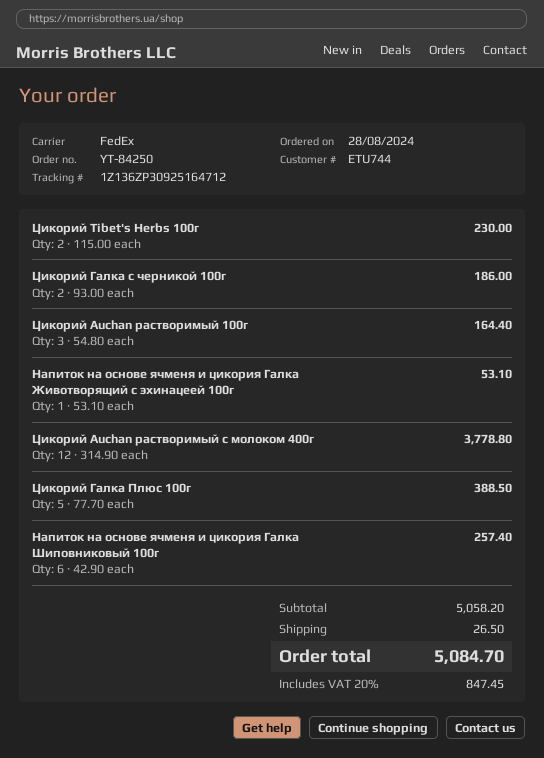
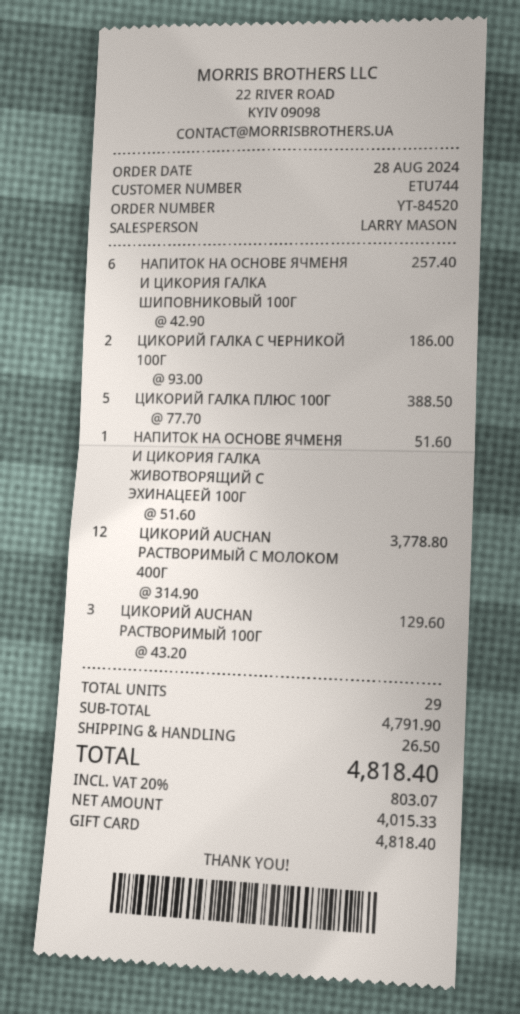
order number: YT-84250 -> YT-84520
Цикорий Tibet's Herbs 100г: 2 x 115.00 = 230.00 -> none
Цикорий Auchan растворимый 100г: 3 x 54.80 = 164.40 -> 3 x 43.20 = 129.60
Напиток на основе ячменя и цикория Галка Животворящий с эхинацеей 100г: 1 x 53.10 = 53.10 -> 1 x 51.60 = 51.60
subtotal: 5058.20 -> 4791.90
tax: 20% = 847.45 -> 20% = 803.07
total: 5084.70 -> 4818.40

